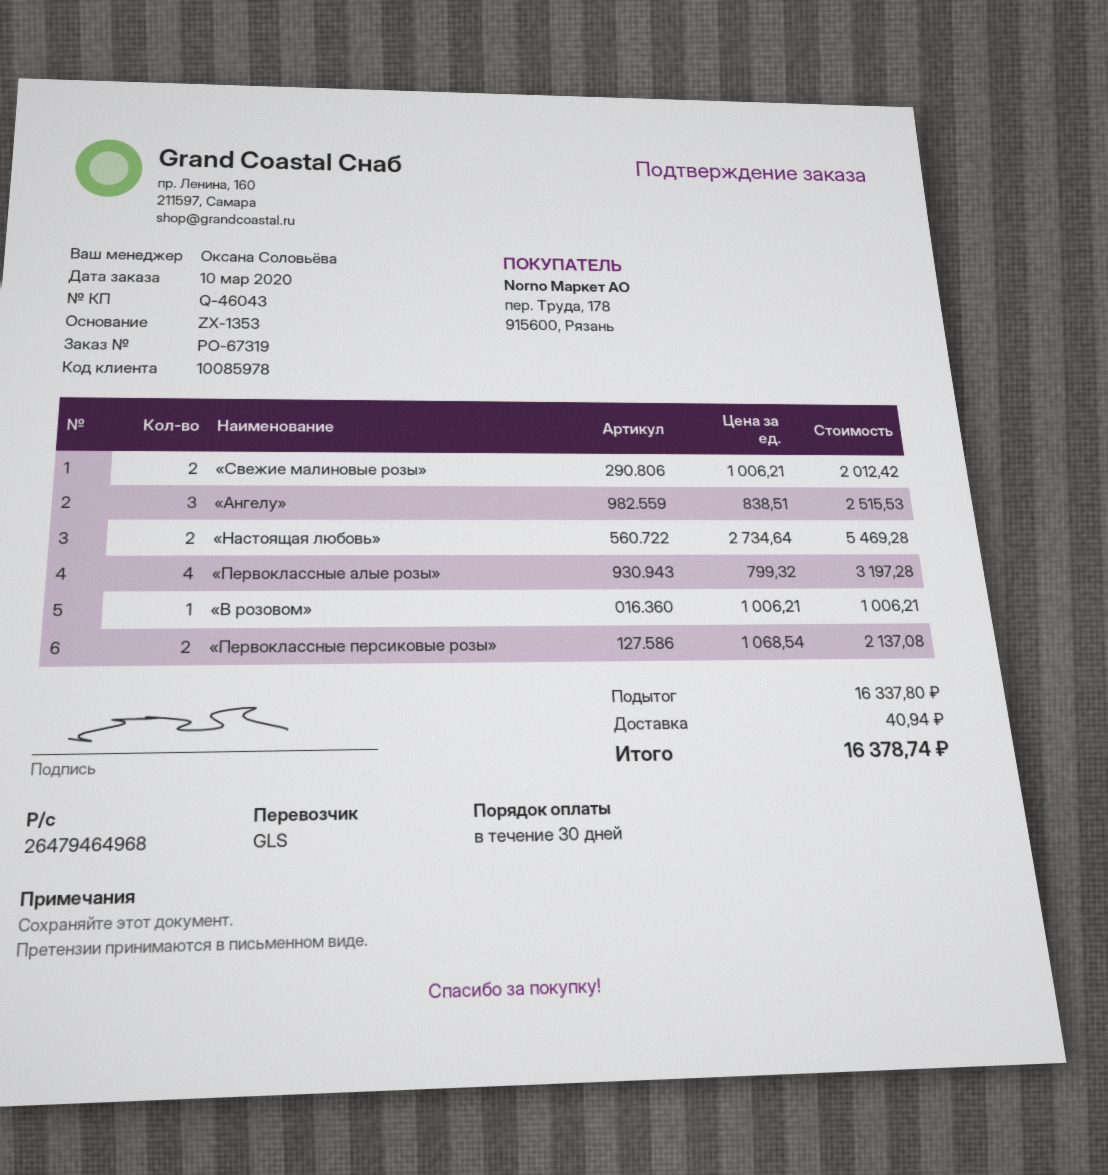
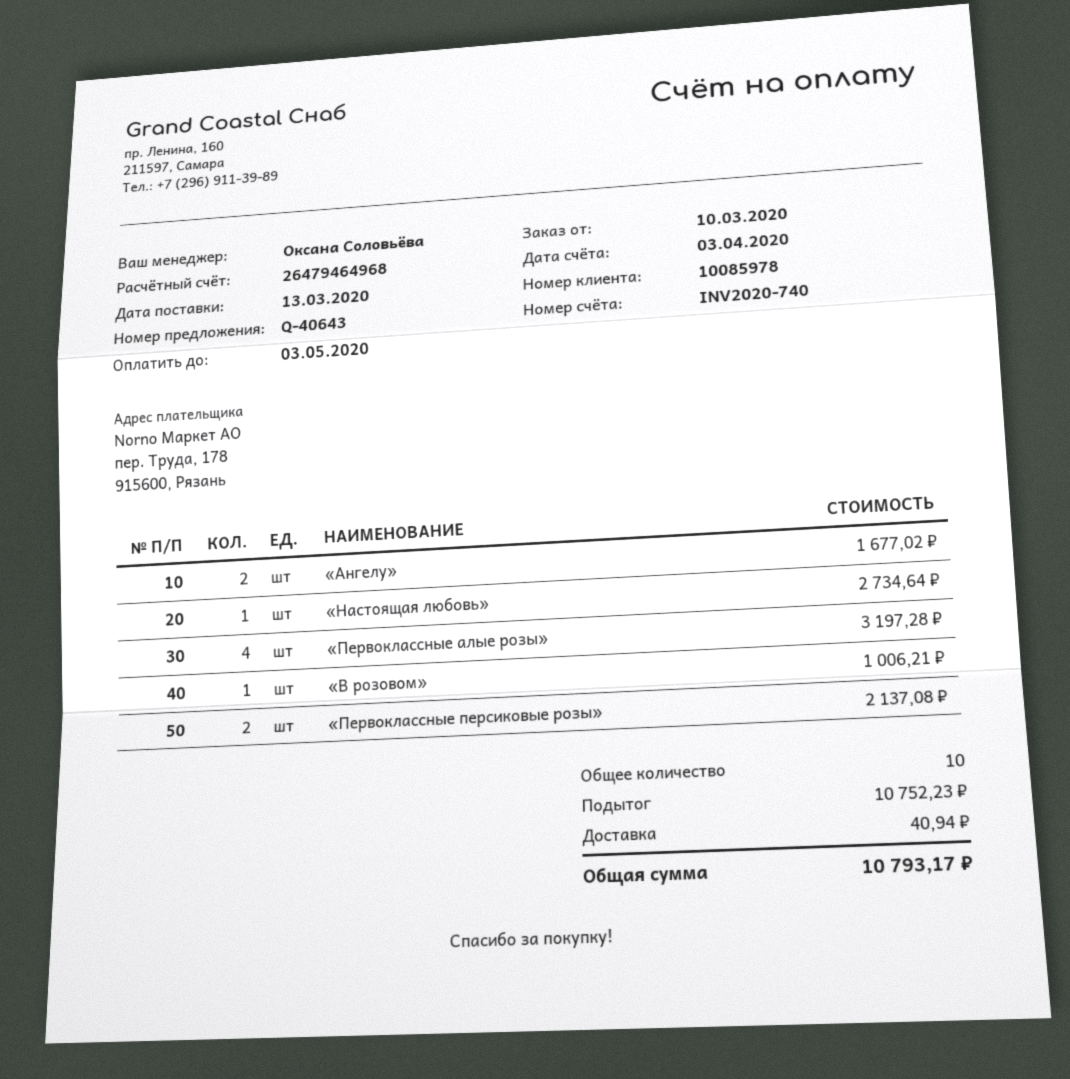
quote number: Q-46043 -> Q-40643
«Свежие малиновые розы»: 2 for 2012.42 -> none
«Ангелу»: 3 for 2515.53 -> 2 for 1677.02
«Настоящая любовь»: 2 for 5469.28 -> 1 for 2734.64
subtotal: 16337.80 -> 10752.23
total: 16378.74 -> 10793.17

